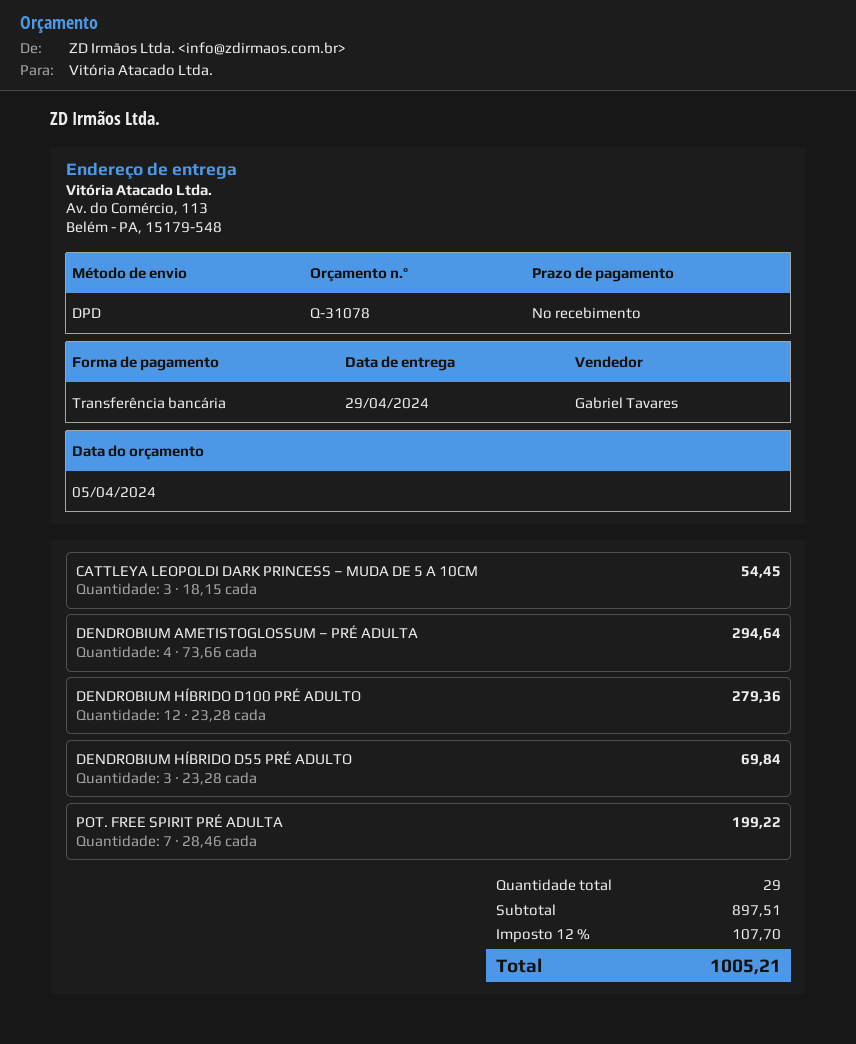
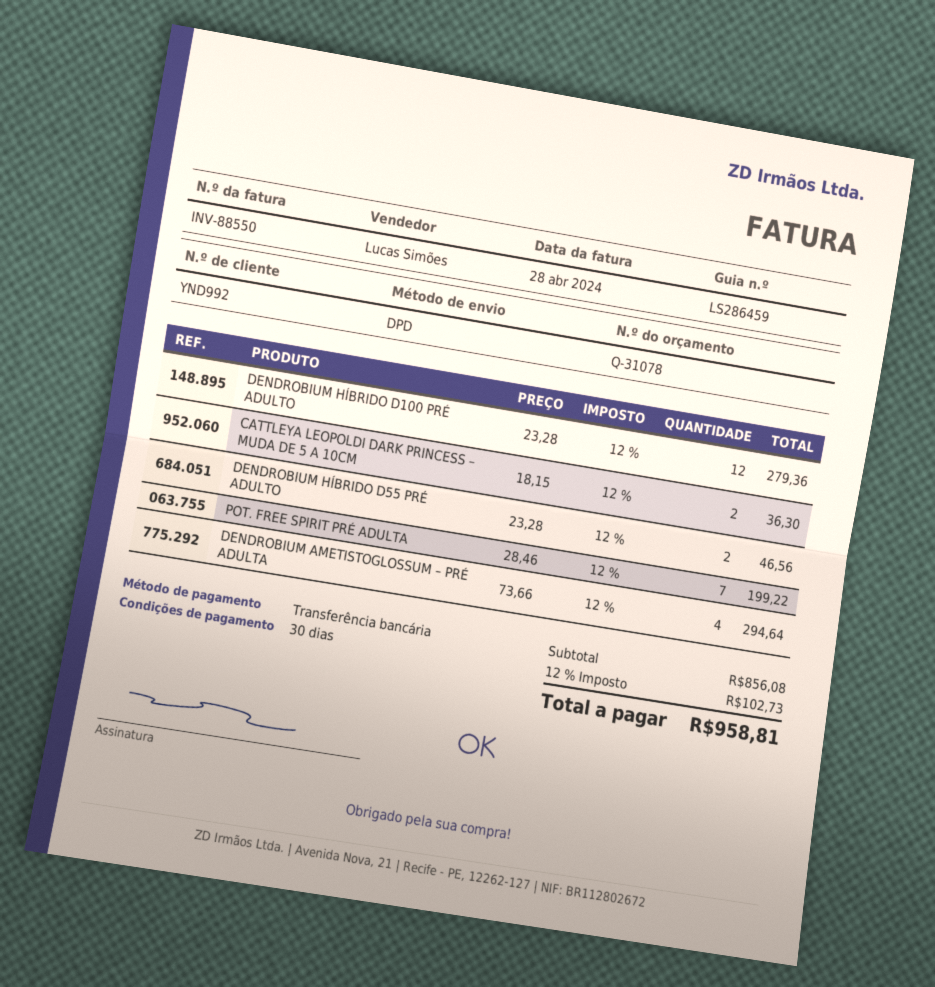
payment terms: on receipt -> 30 days
sales rep: Gabriel Tavares -> Lucas Simões
CATTLEYA LEOPOLDI DARK PRINCESS – MUDA DE 5 A 10CM: 3 x 18.15 = 54.45 -> 2 x 18.15 = 36.30
DENDROBIUM HÍBRIDO D55 PRÉ ADULTO: 3 x 23.28 = 69.84 -> 2 x 23.28 = 46.56
subtotal: 897.51 -> 856.08
tax: 12% = 107.70 -> 12% = 102.73
total: 1005.21 -> 958.81

